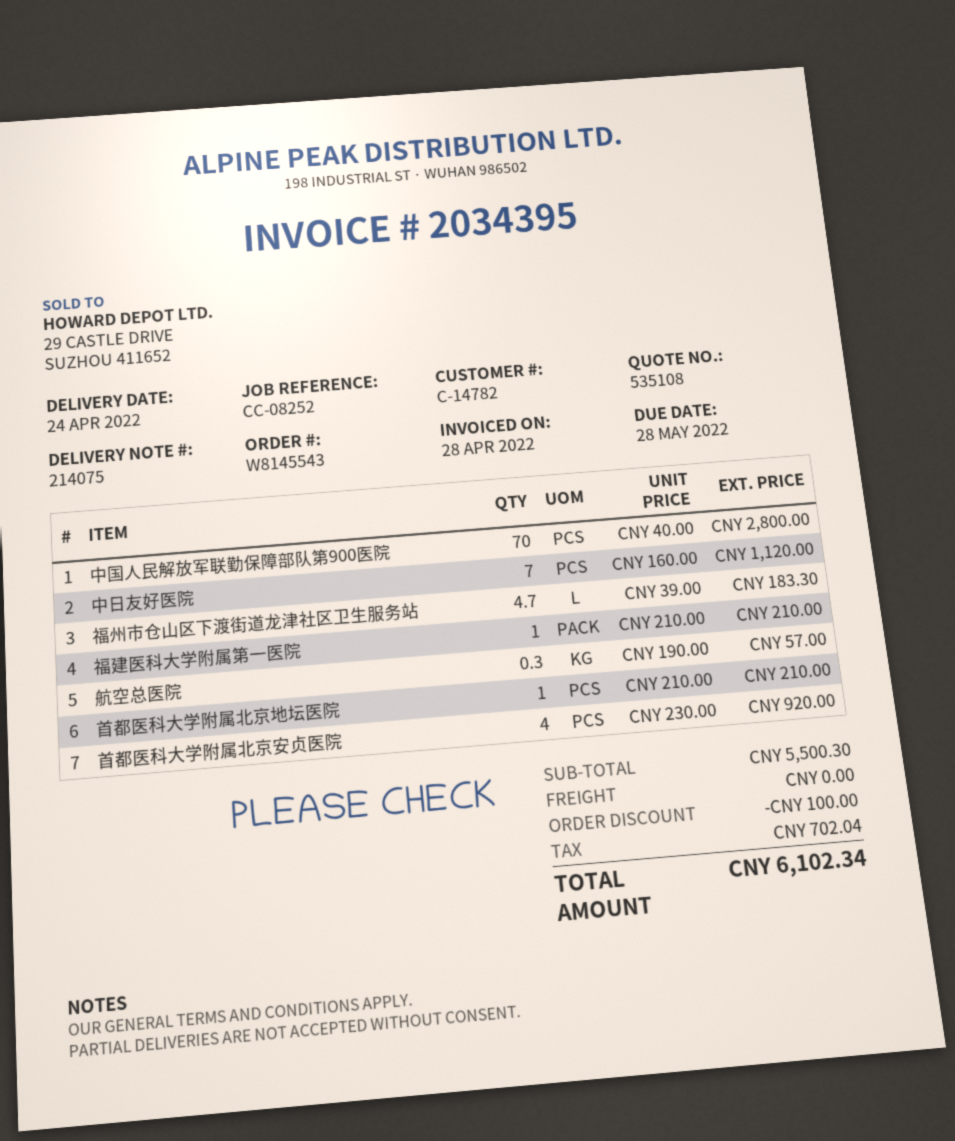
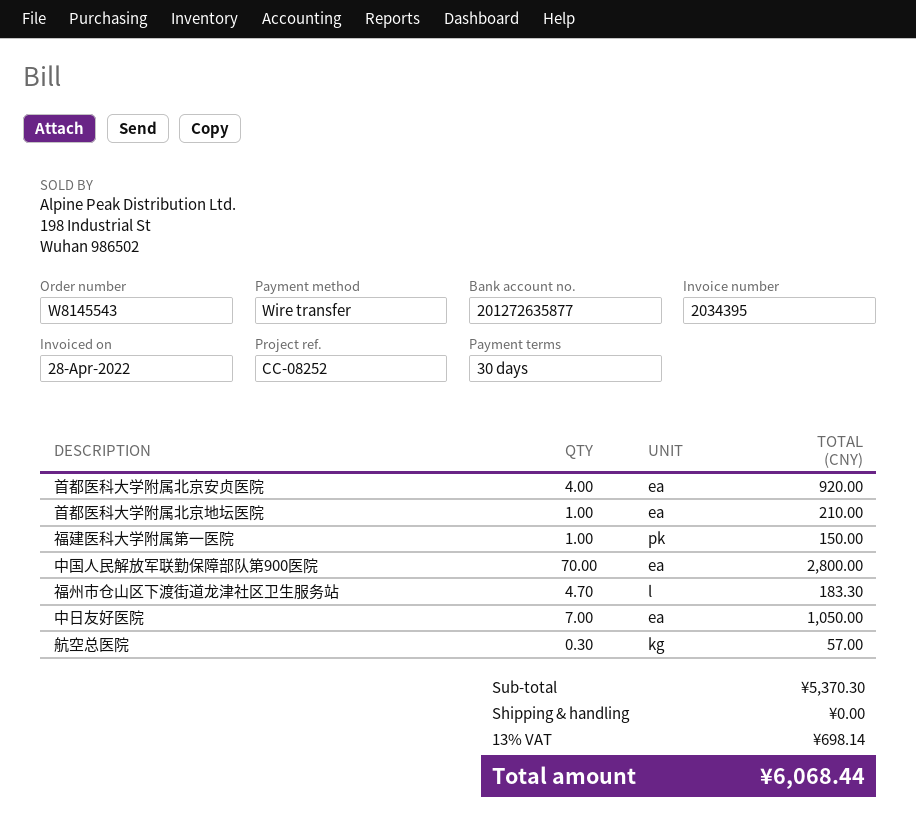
中日友好医院: 7 for 1120.00 -> 7 for 1050.00
福建医科大学附属第一医院: 1 for 210.00 -> 1 for 150.00
subtotal: 5500.30 -> 5370.30
discount: 100.00 -> none
tax: 702.04 -> 698.14
total: 6102.34 -> 6068.44

